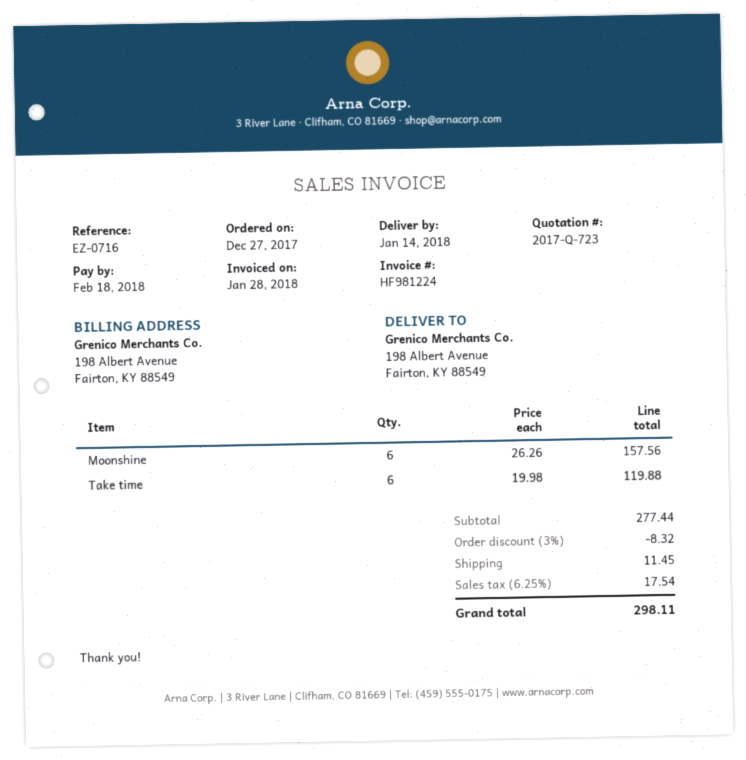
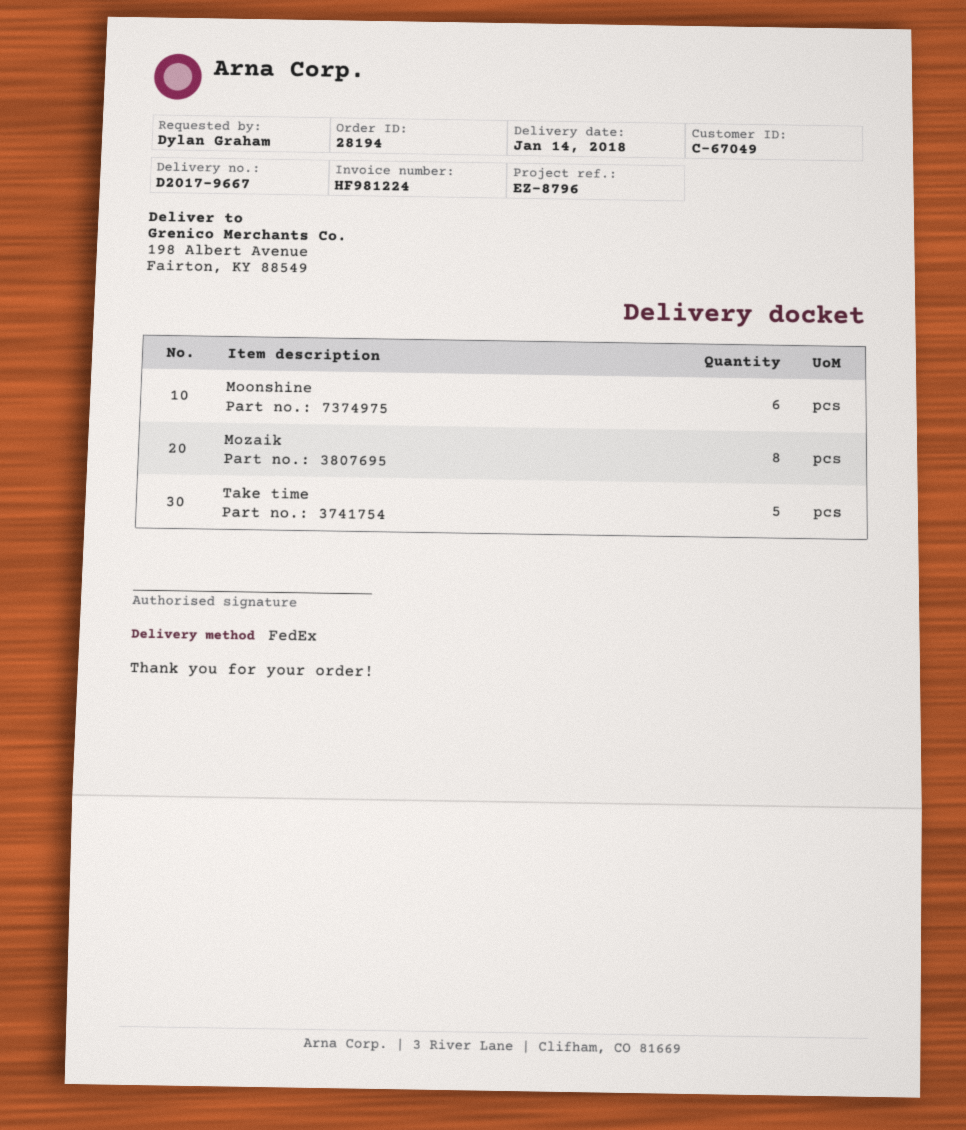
reference: EZ-0716 -> EZ-8796
Take time: 6 -> 5
Mozaik: none -> 8

